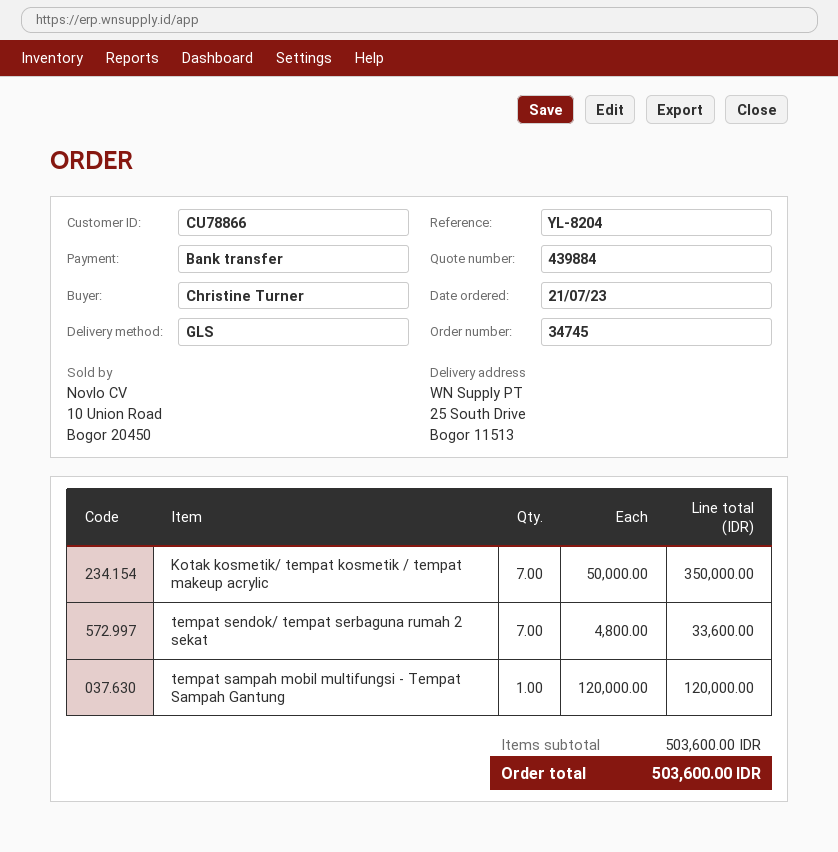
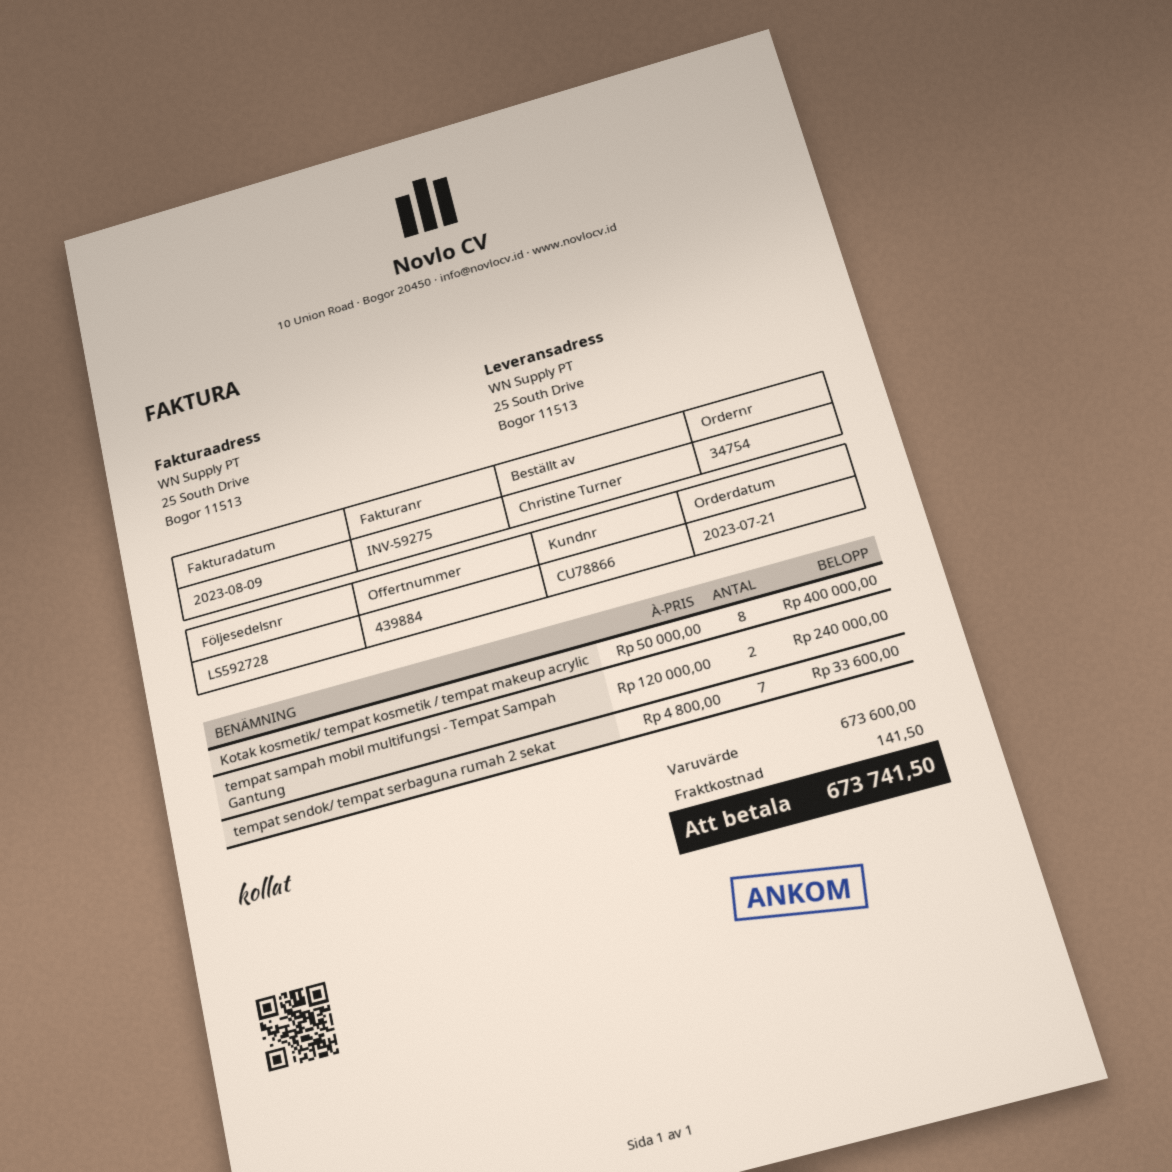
order number: 34745 -> 34754
Kotak kosmetik/ tempat kosmetik / tempat makeup acrylic: 7 x 50000.00 = 350000.00 -> 8 x 50000.00 = 400000.00
tempat sampah mobil multifungsi - Tempat Sampah Gantung: 1 x 120000.00 = 120000.00 -> 2 x 120000.00 = 240000.00
subtotal: 503600.00 -> 673600.00
shipping: none -> 141.50
total: 503600.00 -> 673741.50

